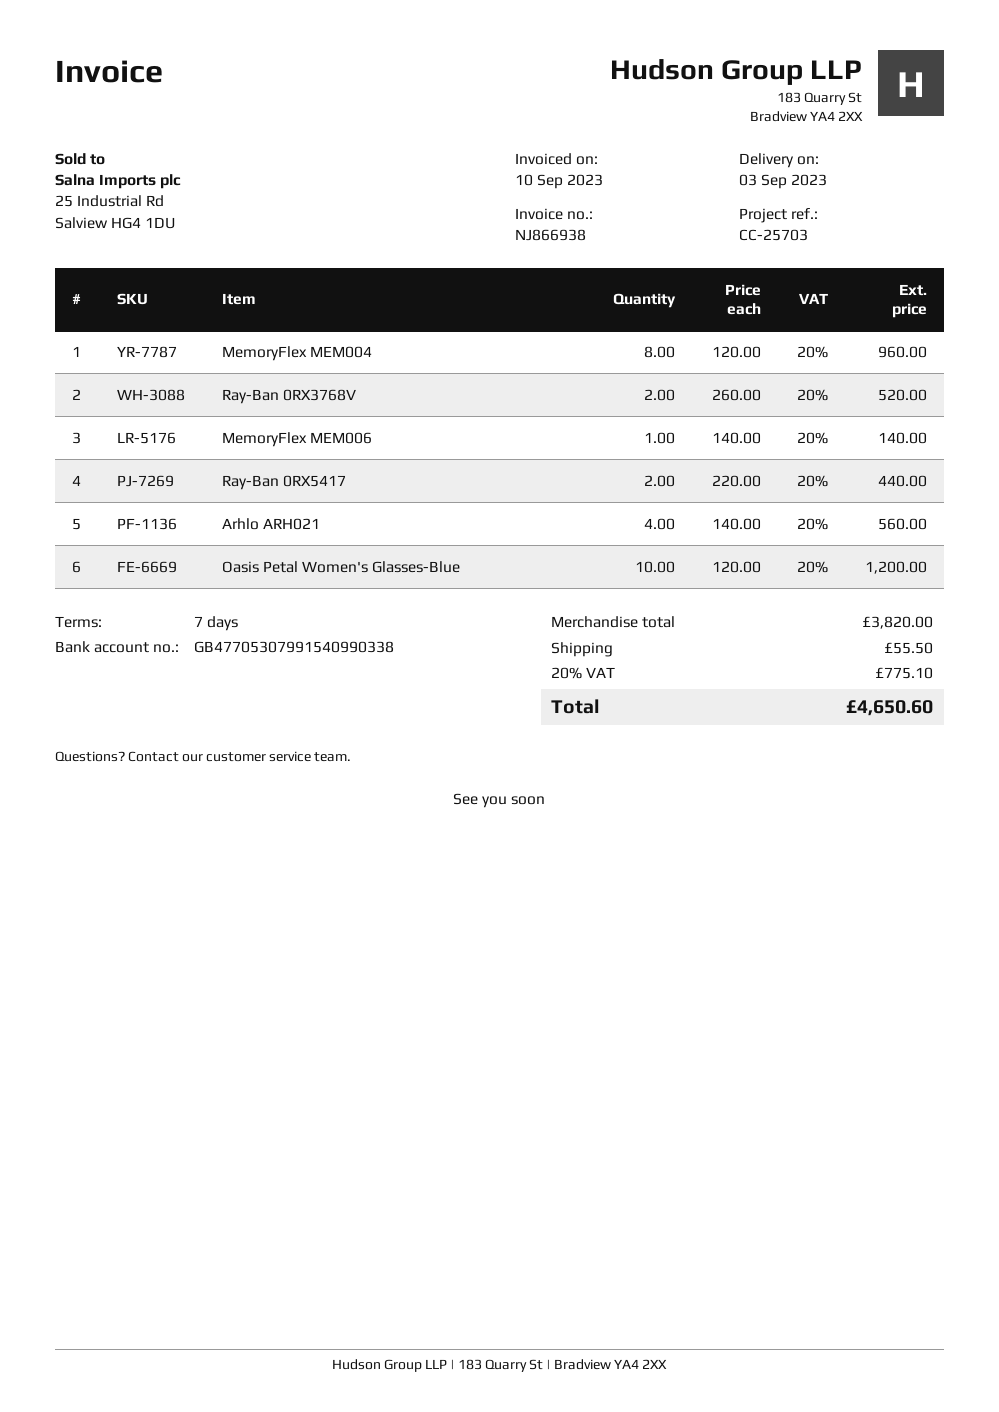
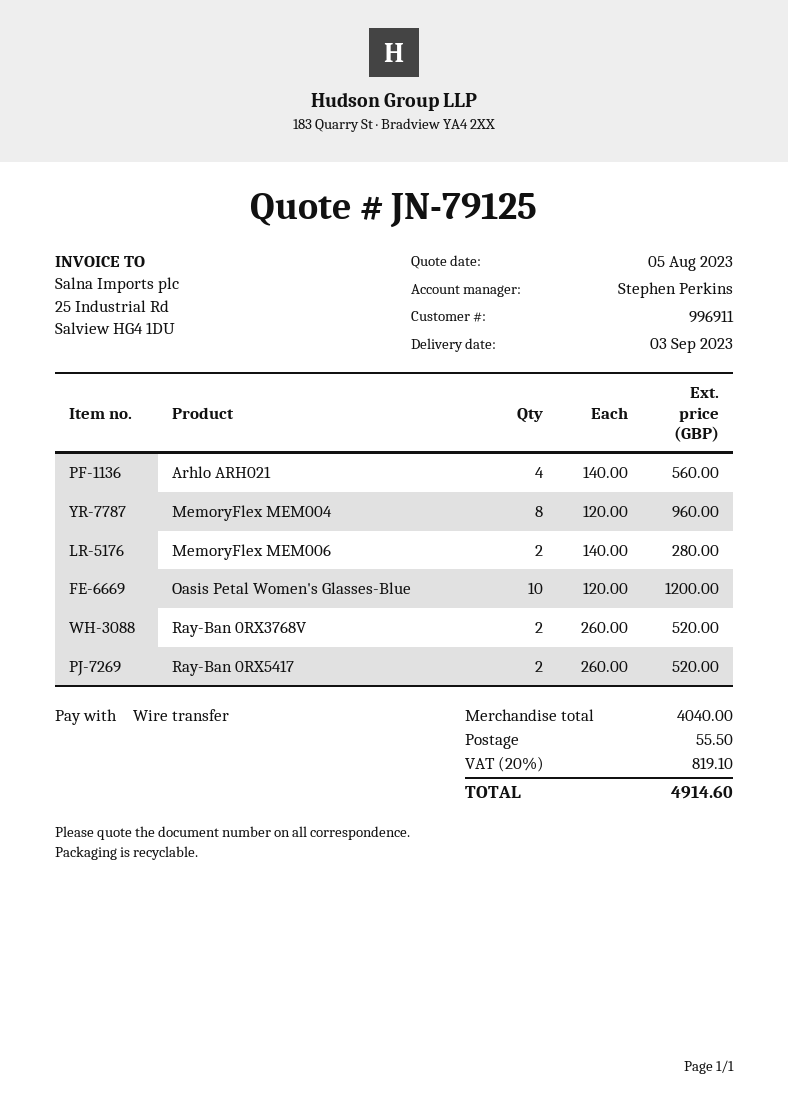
MemoryFlex MEM006: 1 x 140.00 = 140.00 -> 2 x 140.00 = 280.00
Ray-Ban 0RX5417: 2 x 220.00 = 440.00 -> 2 x 260.00 = 520.00
subtotal: 3820.00 -> 4040.00
tax: 20% = 775.10 -> 20% = 819.10
total: 4650.60 -> 4914.60

